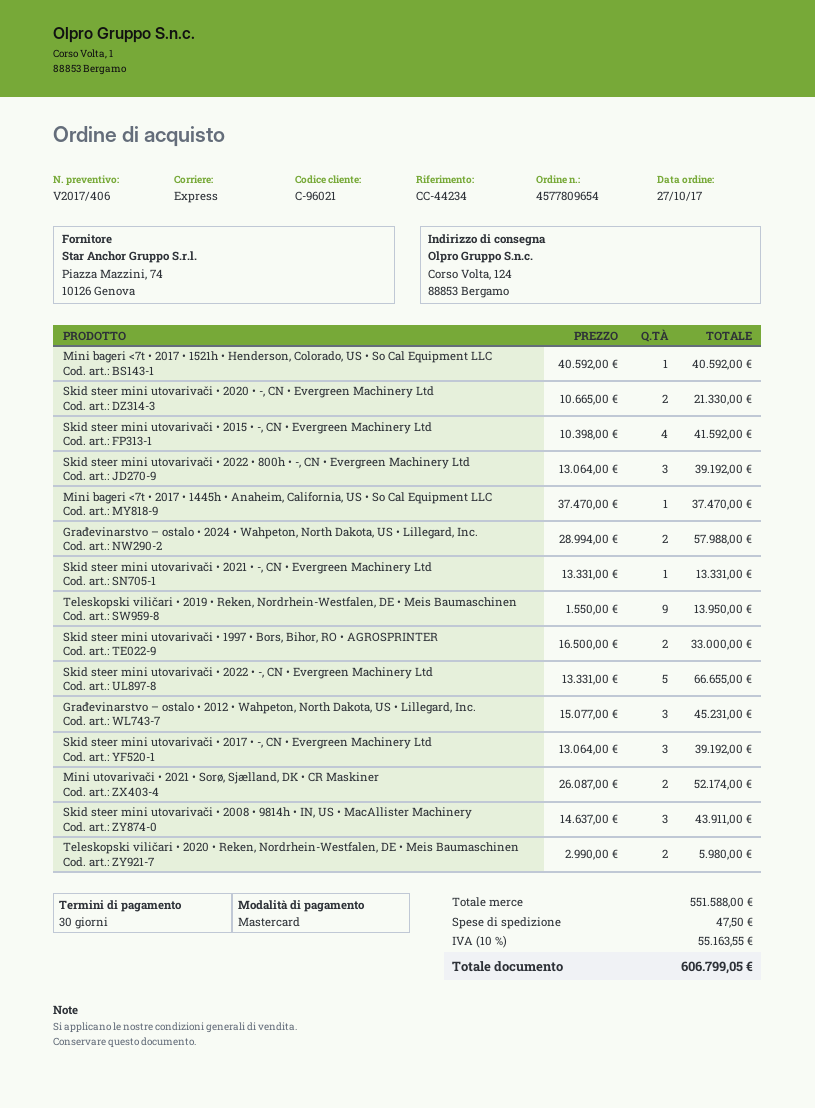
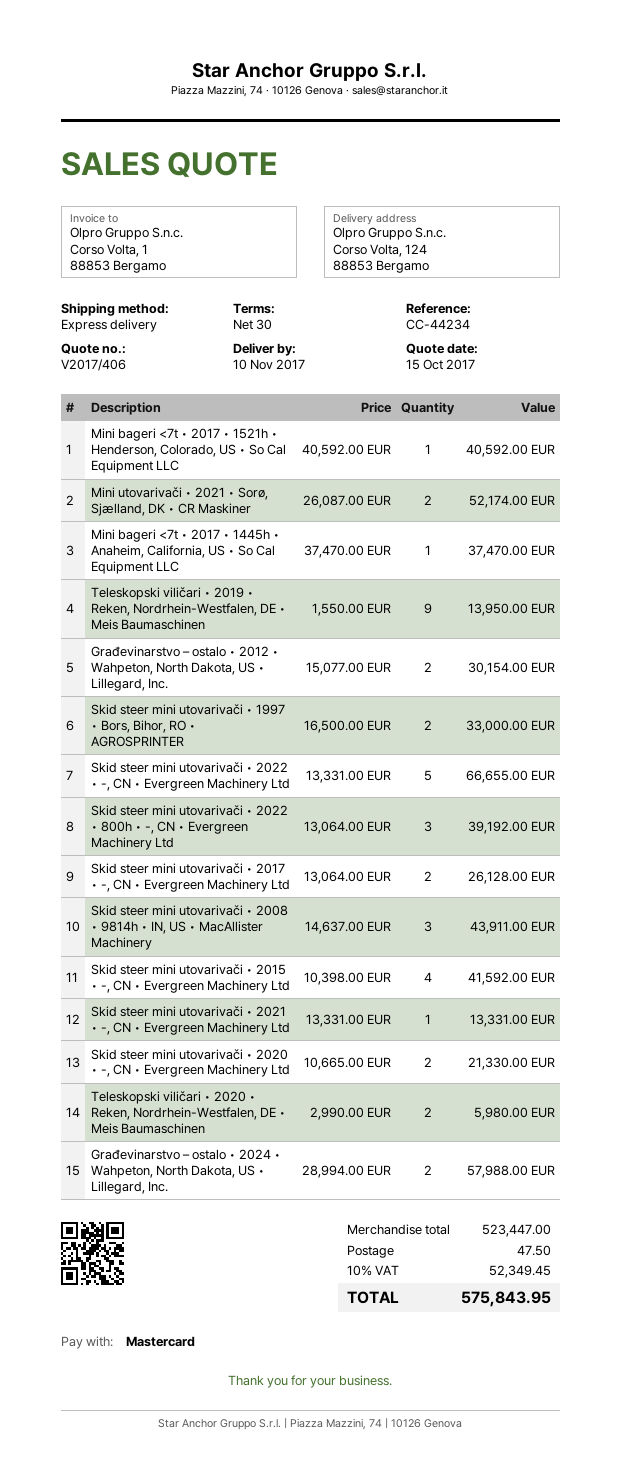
Građevinarstvo – ostalo • 2012 • Wahpeton, North Dakota, US • Lillegard, Inc.: 3 x 15077.00 = 45231.00 -> 2 x 15077.00 = 30154.00
Skid steer mini utovarivači • 2017 • -, CN • Evergreen Machinery Ltd: 3 x 13064.00 = 39192.00 -> 2 x 13064.00 = 26128.00
subtotal: 551588.00 -> 523447.00
tax: 10% = 55163.55 -> 10% = 52349.45
total: 606799.05 -> 575843.95

